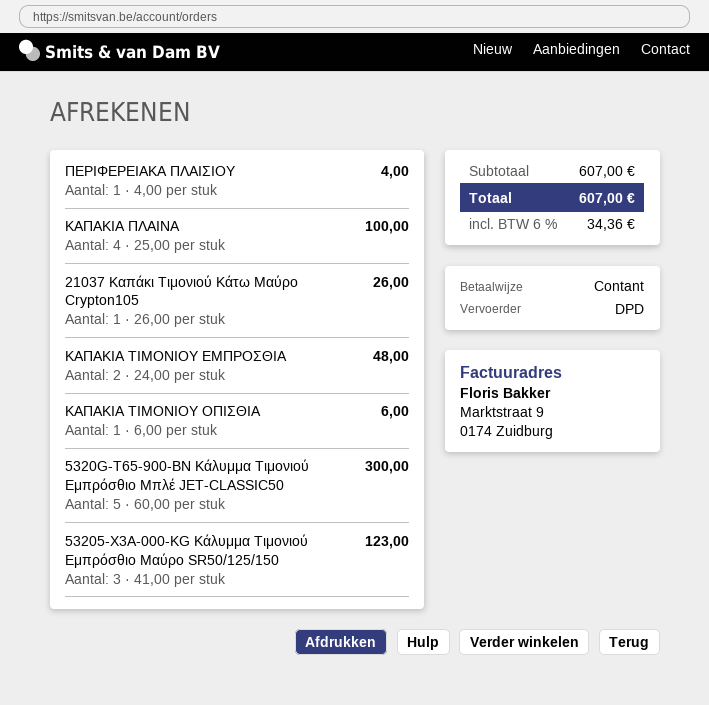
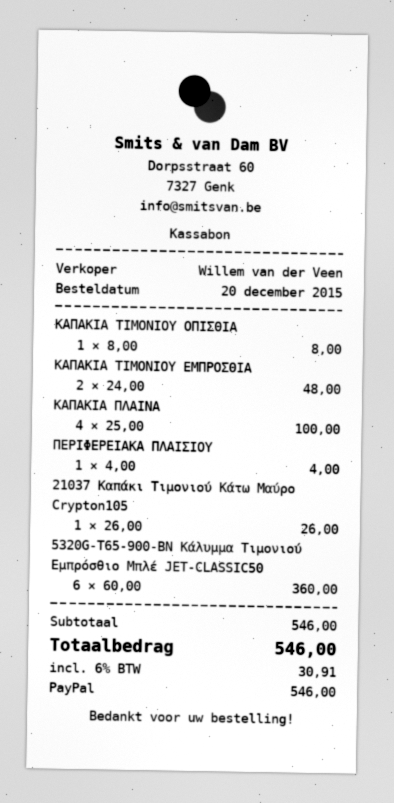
payment method: cash -> PayPal
ΚΑΠΑΚΙΑ ΤΙΜΟΝΙΟΥ ΟΠΙΣΘΙΑ: 1 x 6.00 = 6.00 -> 1 x 8.00 = 8.00
5320G-T65-900-BN Κάλυμμα Τιμονιού Εμπρόσθιο Μπλέ JET-CLASSIC50: 5 x 60.00 = 300.00 -> 6 x 60.00 = 360.00
53205-X3A-000-KG Κάλυμμα Τιμονιού Εμπρόσθιο Μαύρο SR50/125/150: 3 x 41.00 = 123.00 -> none
subtotal: 607.00 -> 546.00
tax: 6% = 34.36 -> 6% = 30.91
total: 607.00 -> 546.00

